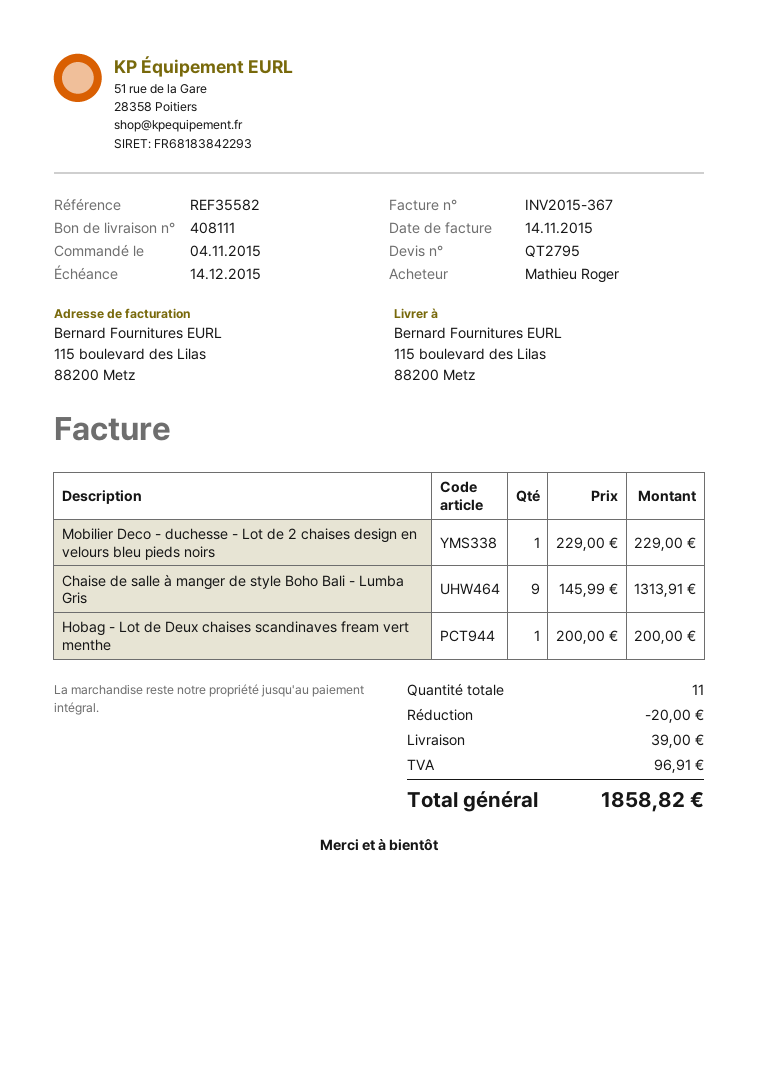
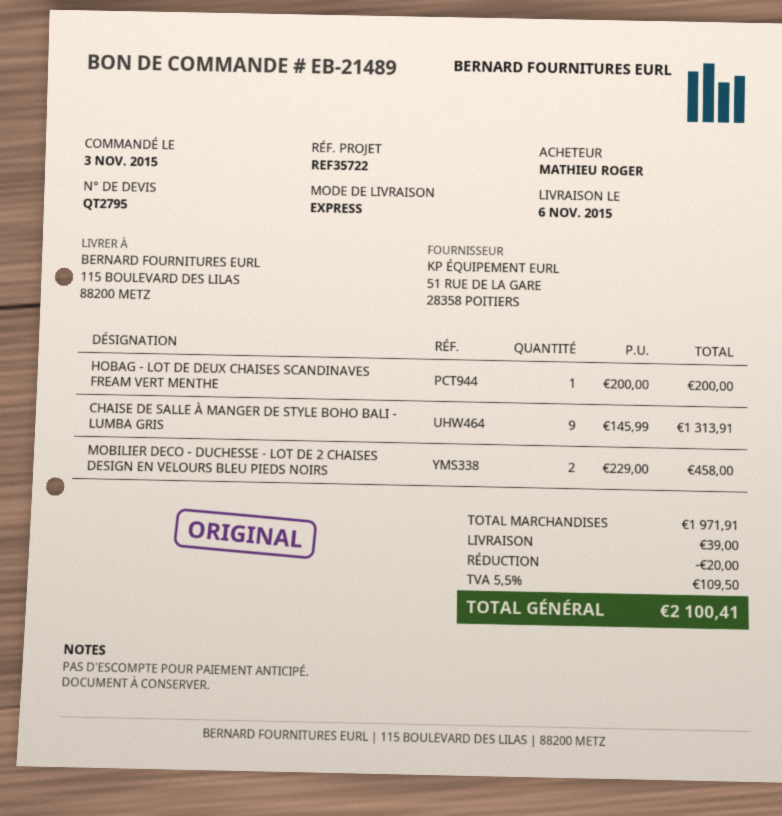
order date: 2015-11-04 -> 2015-11-03
reference: REF35582 -> REF35722
Mobilier Deco - duchesse - Lot de 2 chaises design en velours bleu pieds noirs: 1 x 229.00 = 229.00 -> 2 x 229.00 = 458.00
tax: 96.91 -> 109.50
total: 1858.82 -> 2100.41

